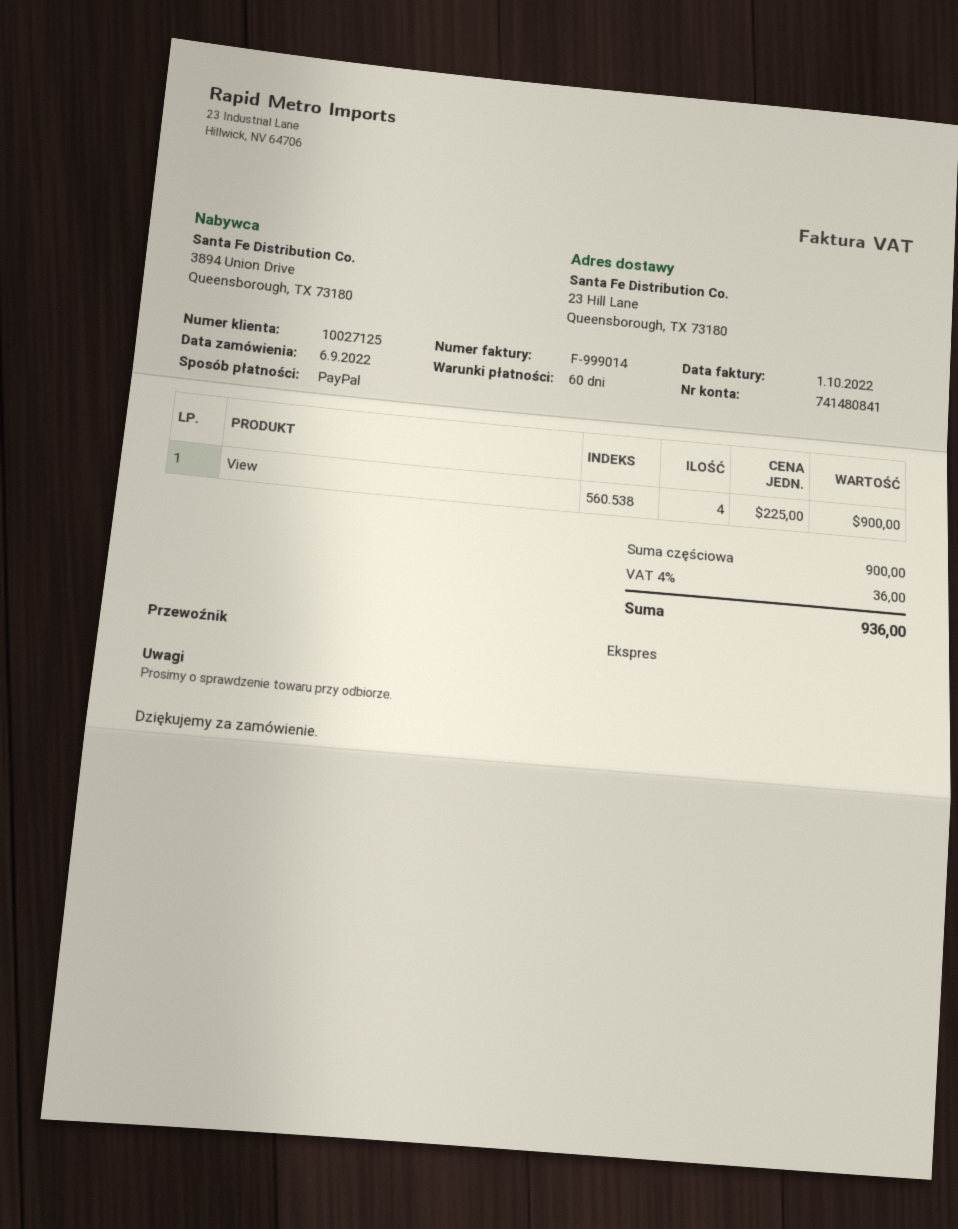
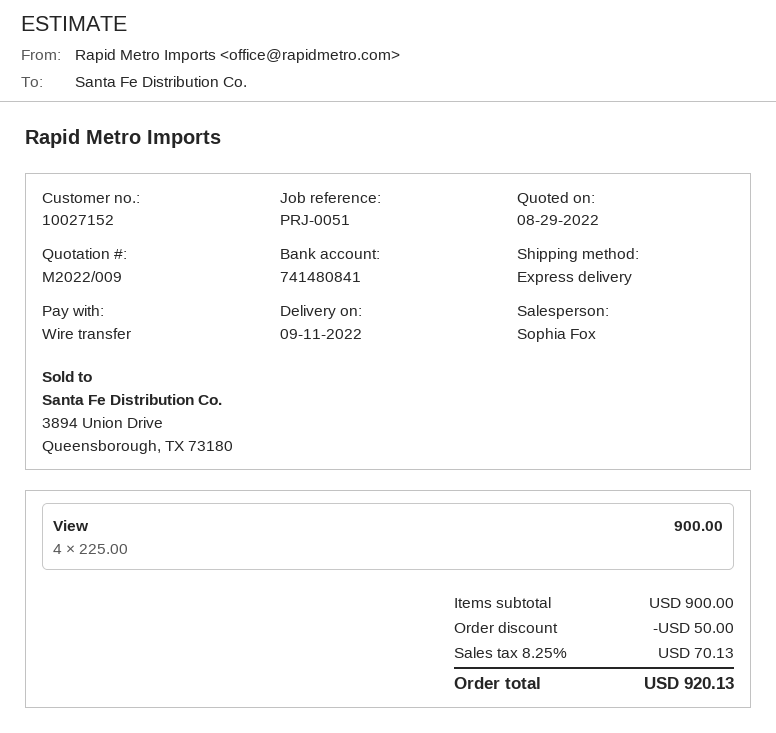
customer number: 10027125 -> 10027152
payment method: PayPal -> bank transfer
discount: none -> 50.00
tax: 4% = 36.00 -> 8.25% = 70.13
total: 936.00 -> 920.13

